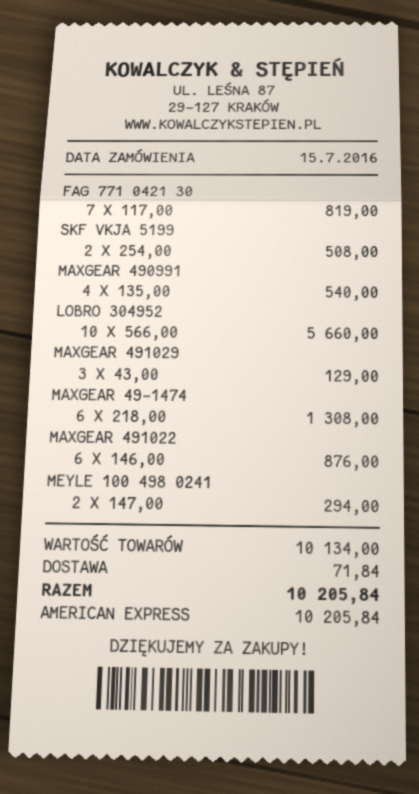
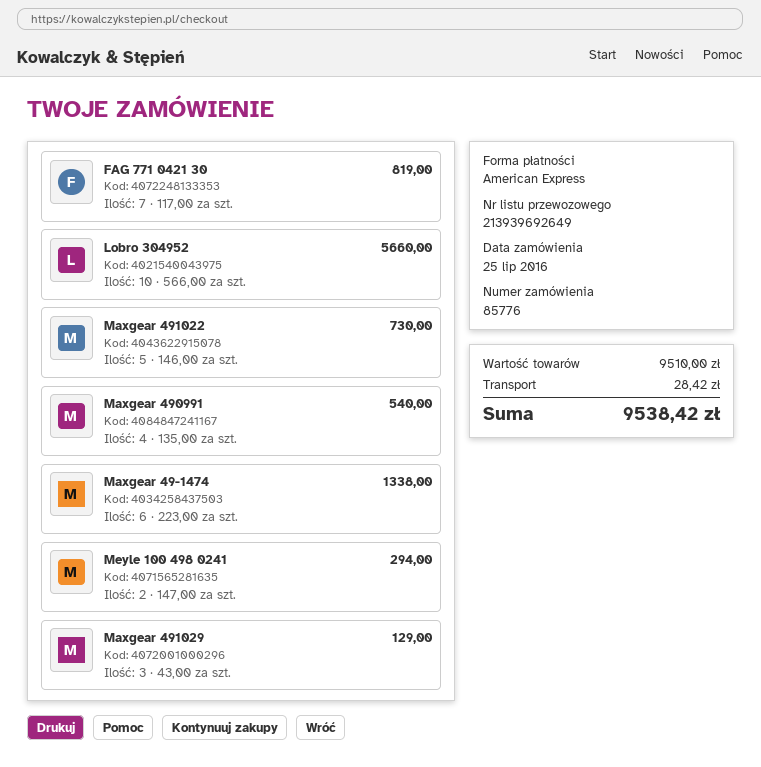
order date: 2016-07-15 -> 2016-07-25
SKF VKJA 5199: 2 x 254.00 = 508.00 -> none
MAXGEAR 49-1474: 6 x 218.00 = 1308.00 -> 6 x 223.00 = 1338.00
MAXGEAR 491022: 6 x 146.00 = 876.00 -> 5 x 146.00 = 730.00
subtotal: 10134.00 -> 9510.00
shipping: 71.84 -> 28.42
total: 10205.84 -> 9538.42

